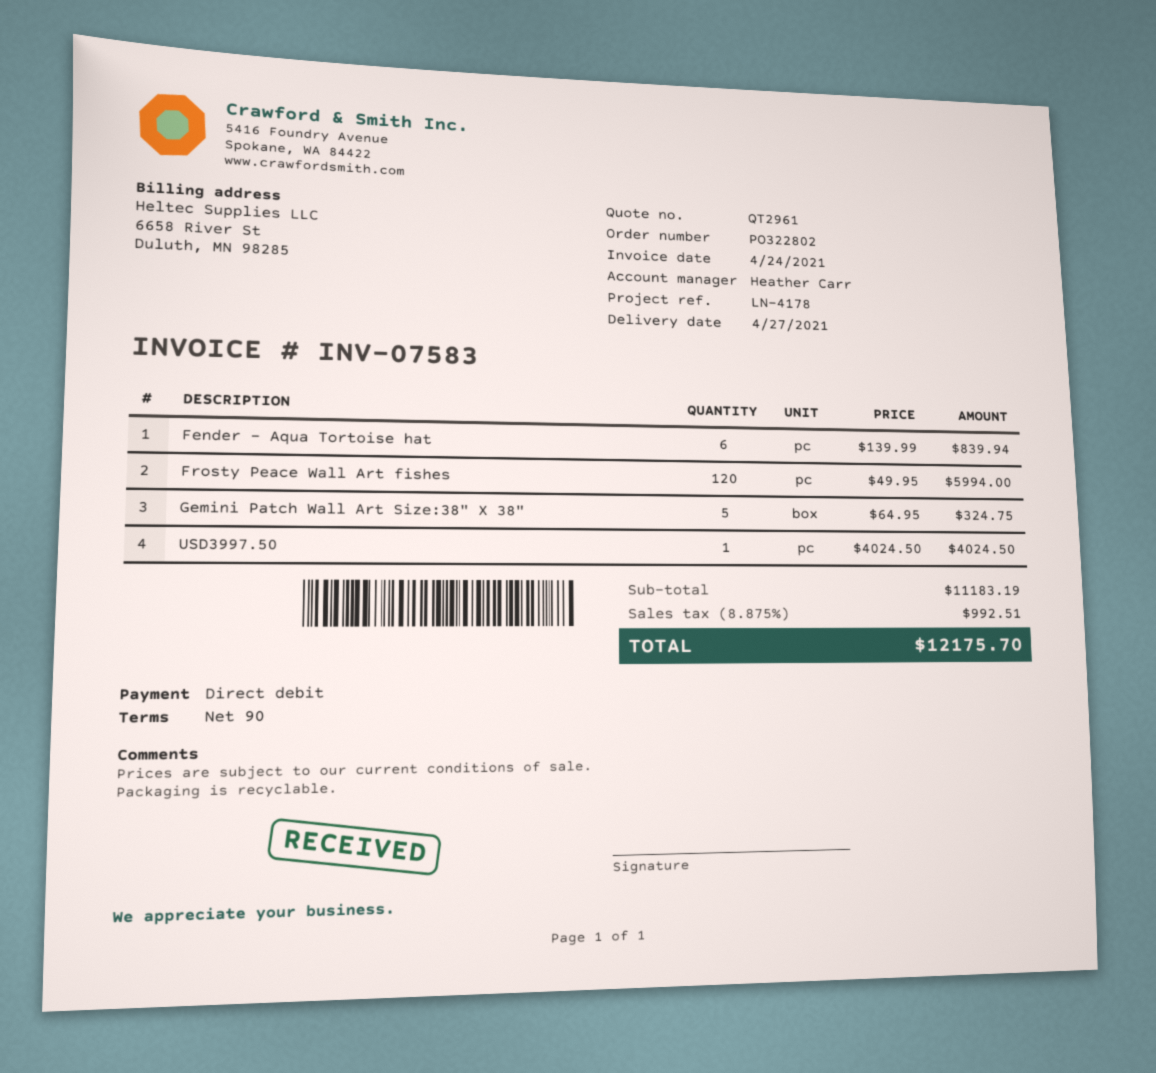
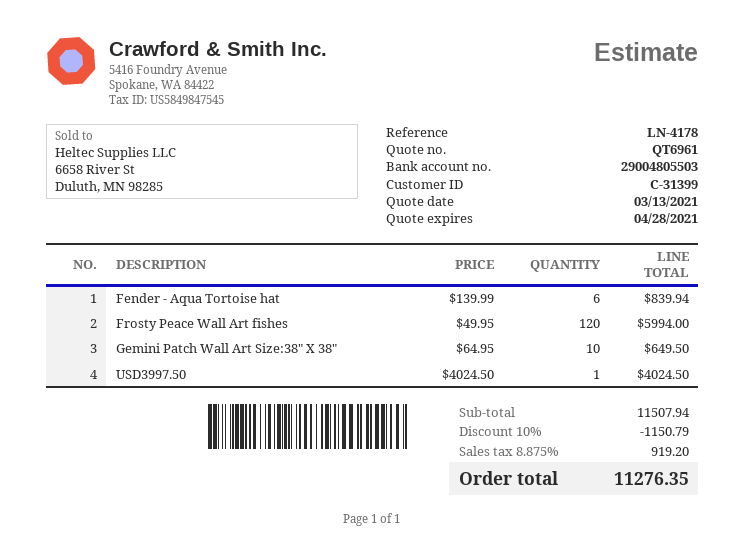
quote number: QT2961 -> QT6961
Gemini Patch Wall Art Size:38" X 38": 5 x 64.95 = 324.75 -> 10 x 64.95 = 649.50
subtotal: 11183.19 -> 11507.94
discount: none -> 10% = 1150.79
tax: 8.875% = 992.51 -> 8.875% = 919.20
total: 12175.70 -> 11276.35

